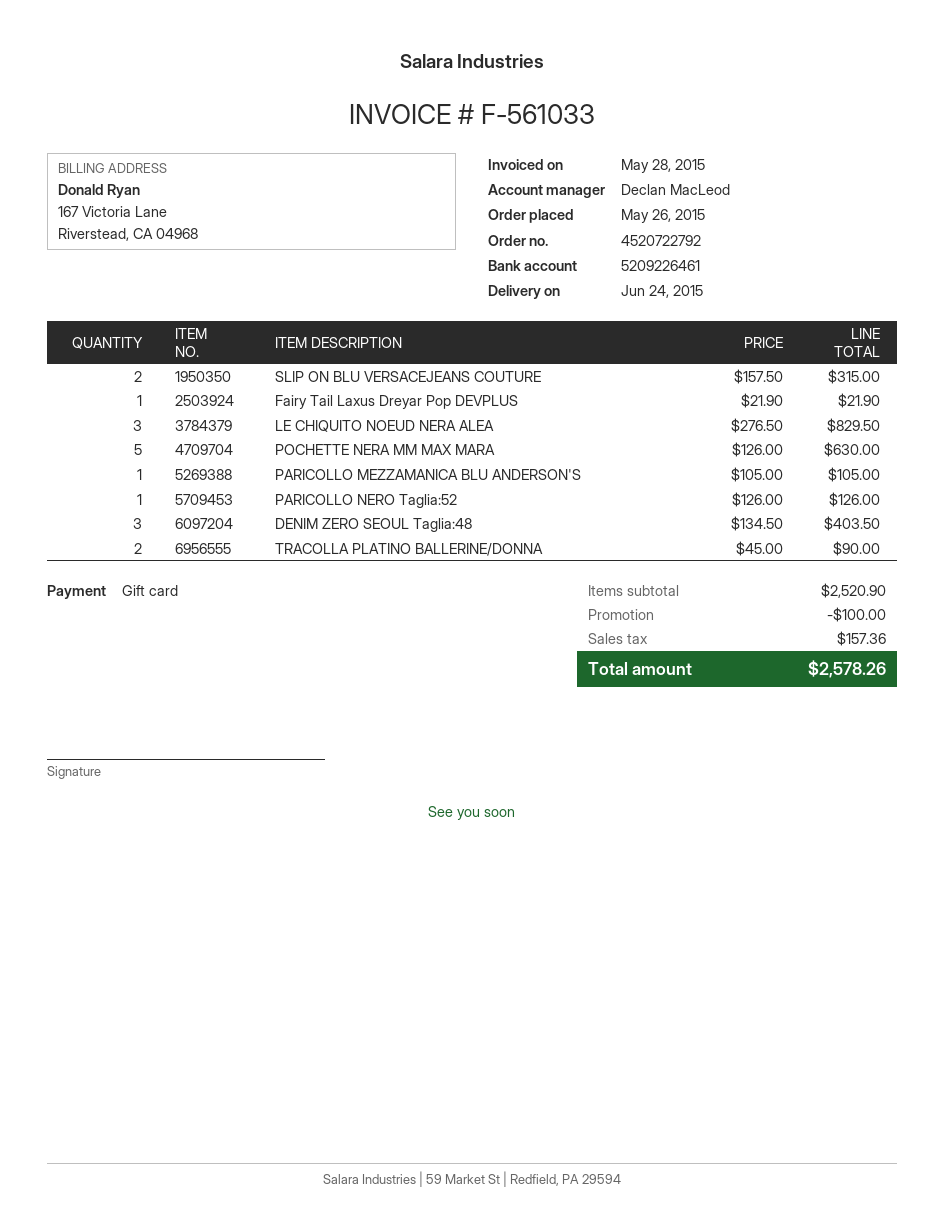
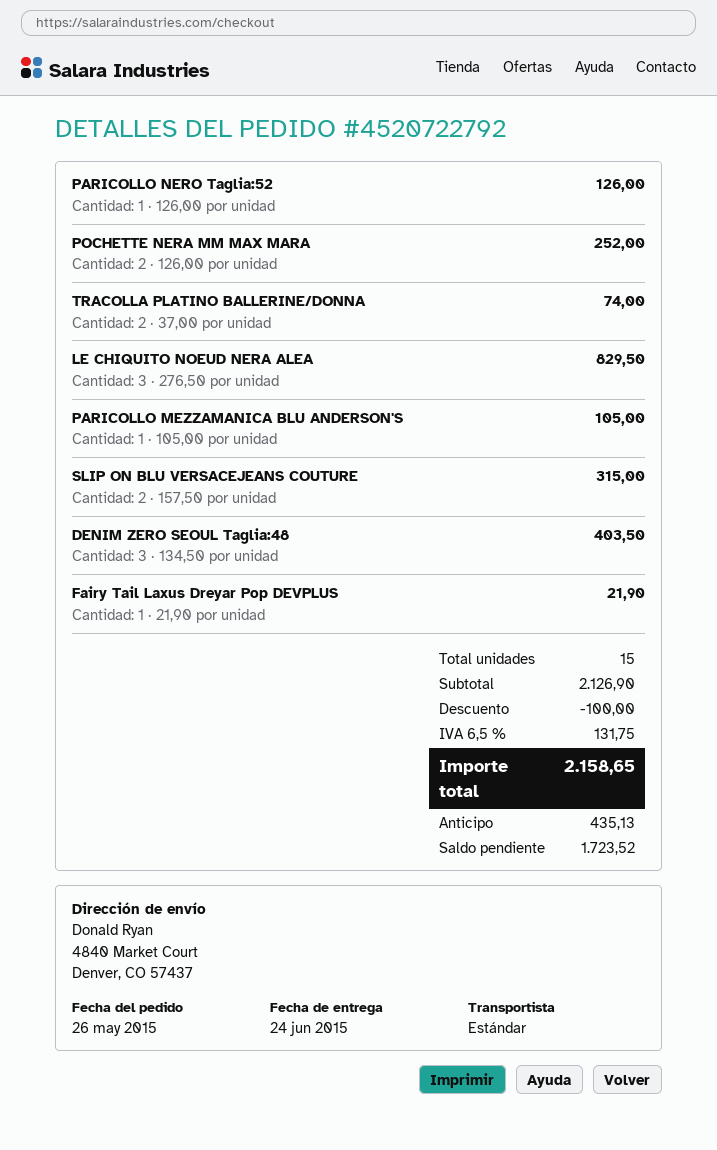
POCHETTE NERA MM MAX MARA: 5 x 126.00 = 630.00 -> 2 x 126.00 = 252.00
TRACOLLA PLATINO BALLERINE/DONNA: 2 x 45.00 = 90.00 -> 2 x 37.00 = 74.00
subtotal: 2520.90 -> 2126.90
tax: 157.36 -> 131.75
total: 2578.26 -> 2158.65

